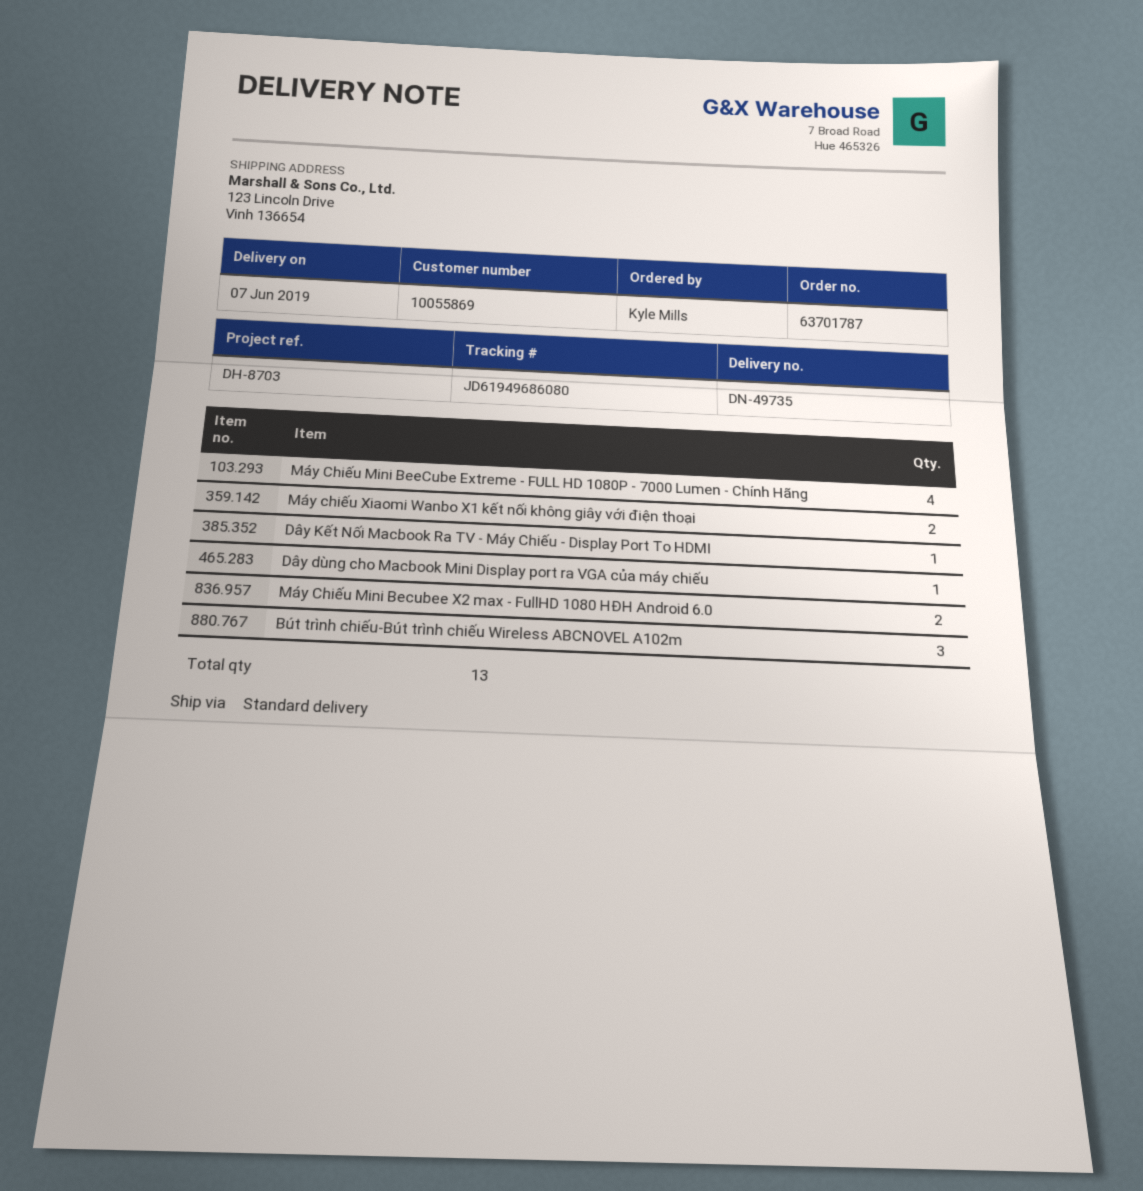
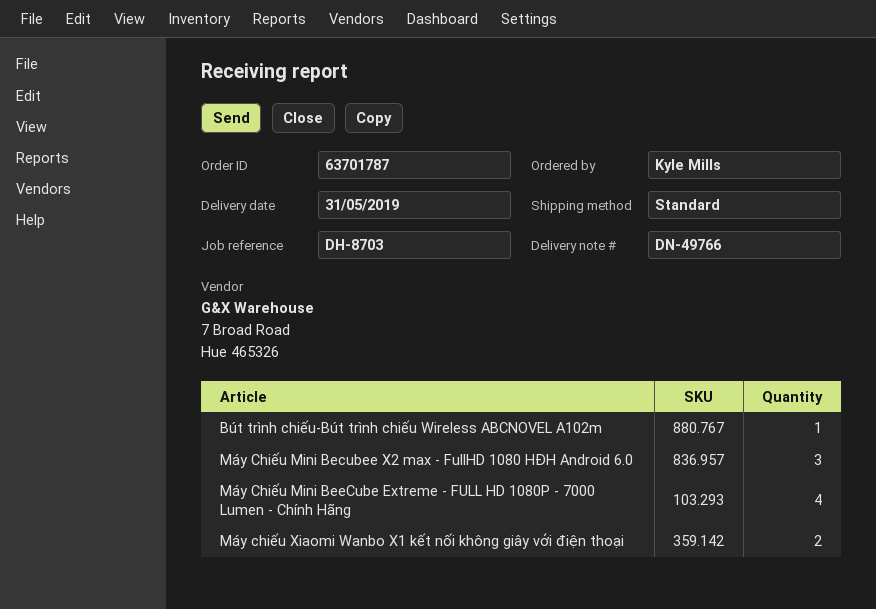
delivery note number: DN-49735 -> DN-49766
delivery date: 2019-06-07 -> 2019-05-31
Dây Kết Nối Macbook Ra TV - Máy Chiếu - Display Port To HDMI: 1 -> none
Dây dùng cho Macbook Mini Display port ra VGA của máy chiếu: 1 -> none
Máy Chiếu Mini Becubee X2 max - FullHD 1080 HĐH Android 6.0: 2 -> 3
Bút trình chiếu-Bút trình chiếu Wireless ABCNOVEL A102m: 3 -> 1

